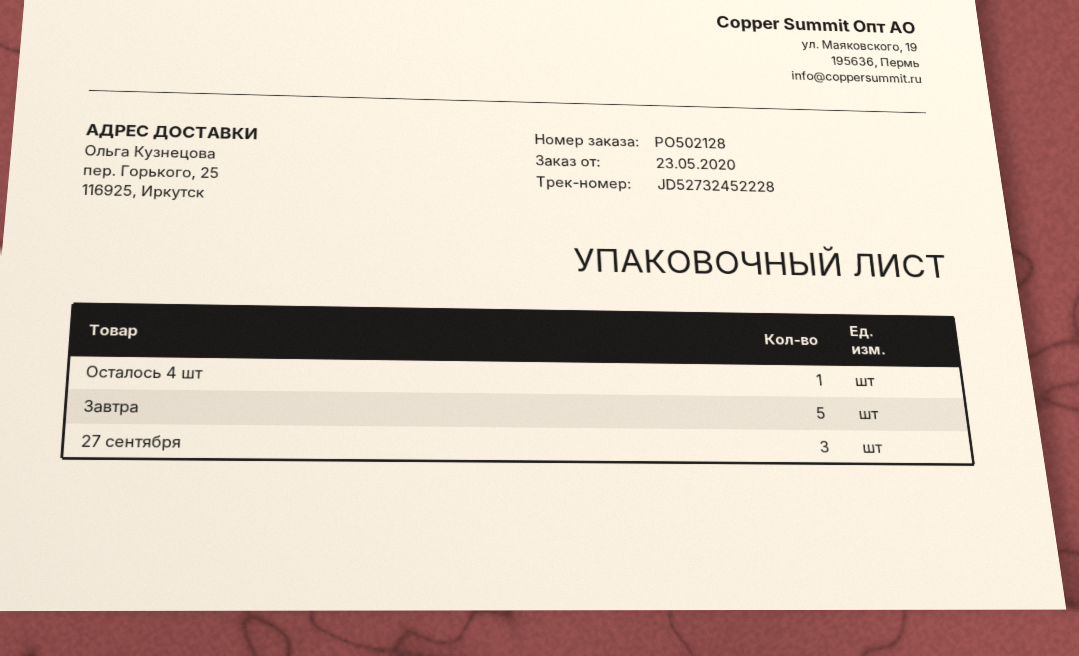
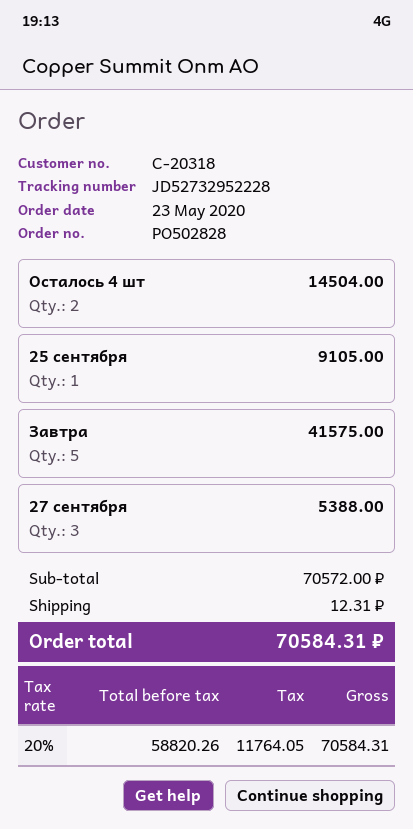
order number: PO502128 -> PO502828
tracking number: JD52732452228 -> JD52732952228
Осталось 4 шт: 1 -> 2
25 сентября: none -> 1

